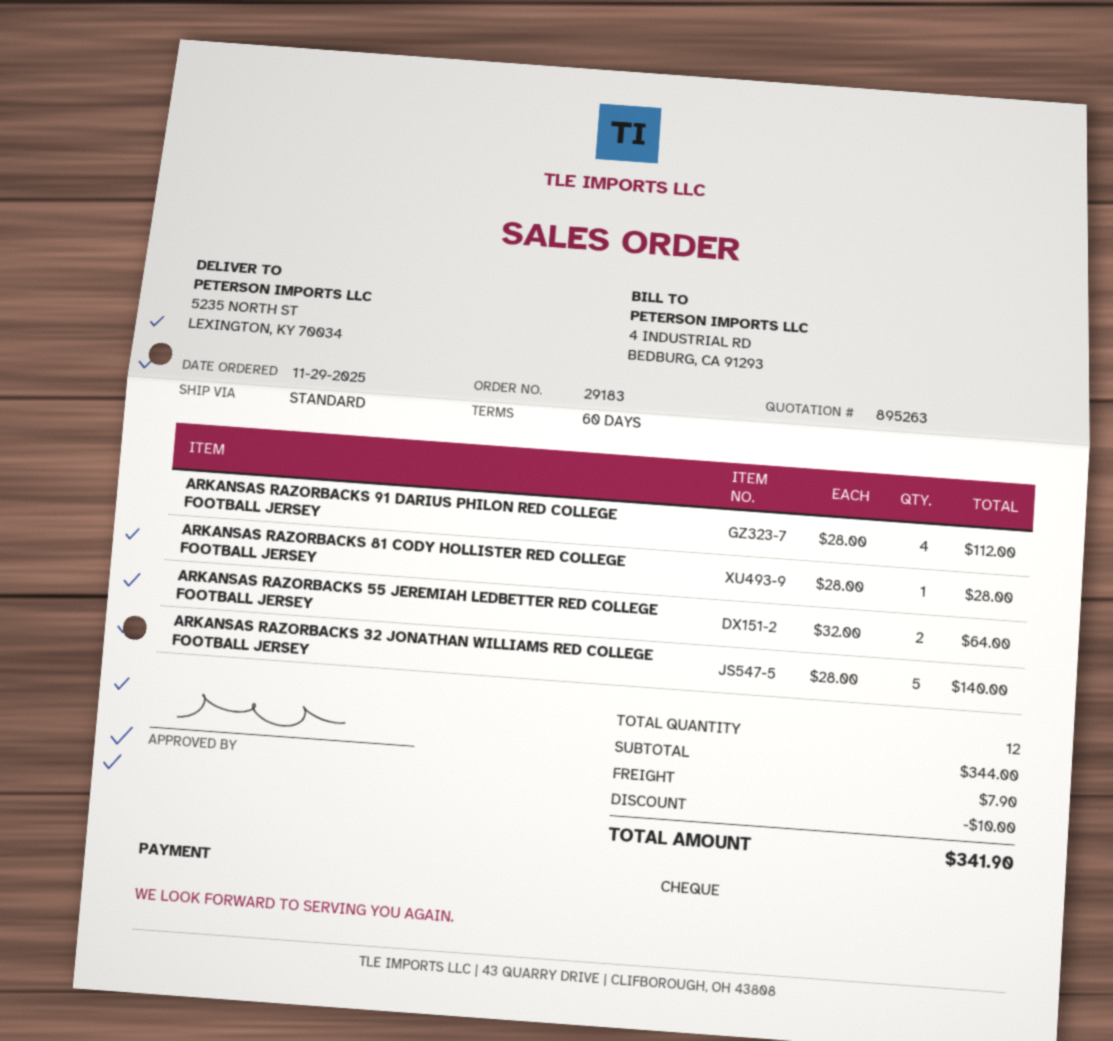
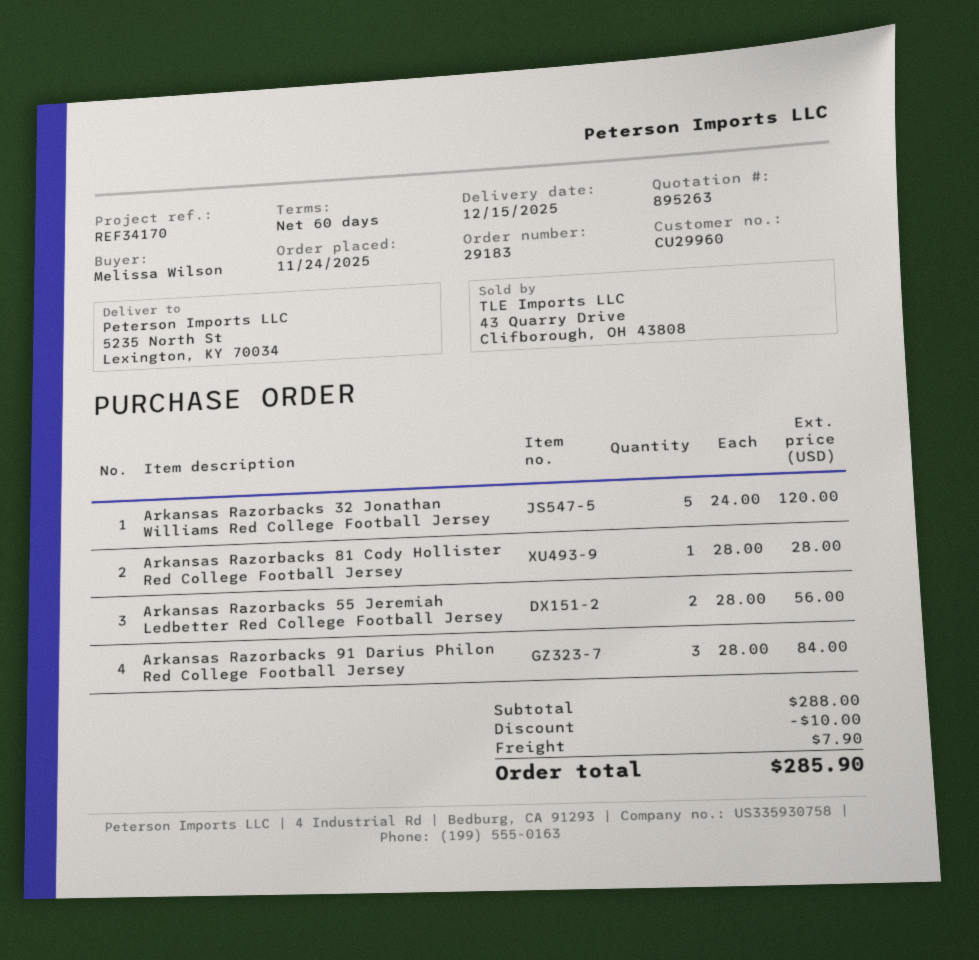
order date: 2025-11-29 -> 2025-11-24
ARKANSAS RAZORBACKS 91 DARIUS PHILON RED COLLEGE FOOTBALL JERSEY: 4 x 28.00 = 112.00 -> 3 x 28.00 = 84.00
ARKANSAS RAZORBACKS 55 JEREMIAH LEDBETTER RED COLLEGE FOOTBALL JERSEY: 2 x 32.00 = 64.00 -> 2 x 28.00 = 56.00
ARKANSAS RAZORBACKS 32 JONATHAN WILLIAMS RED COLLEGE FOOTBALL JERSEY: 5 x 28.00 = 140.00 -> 5 x 24.00 = 120.00
subtotal: 344.00 -> 288.00
total: 341.90 -> 285.90

